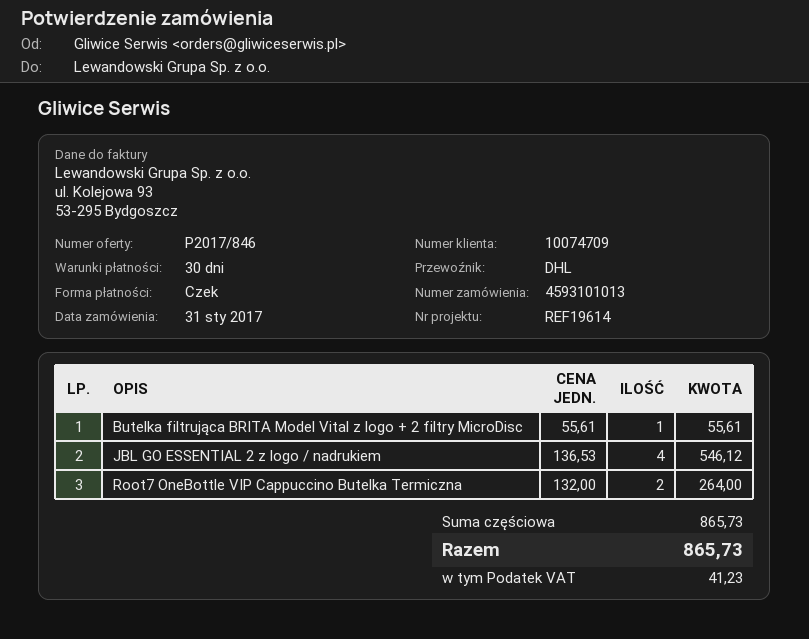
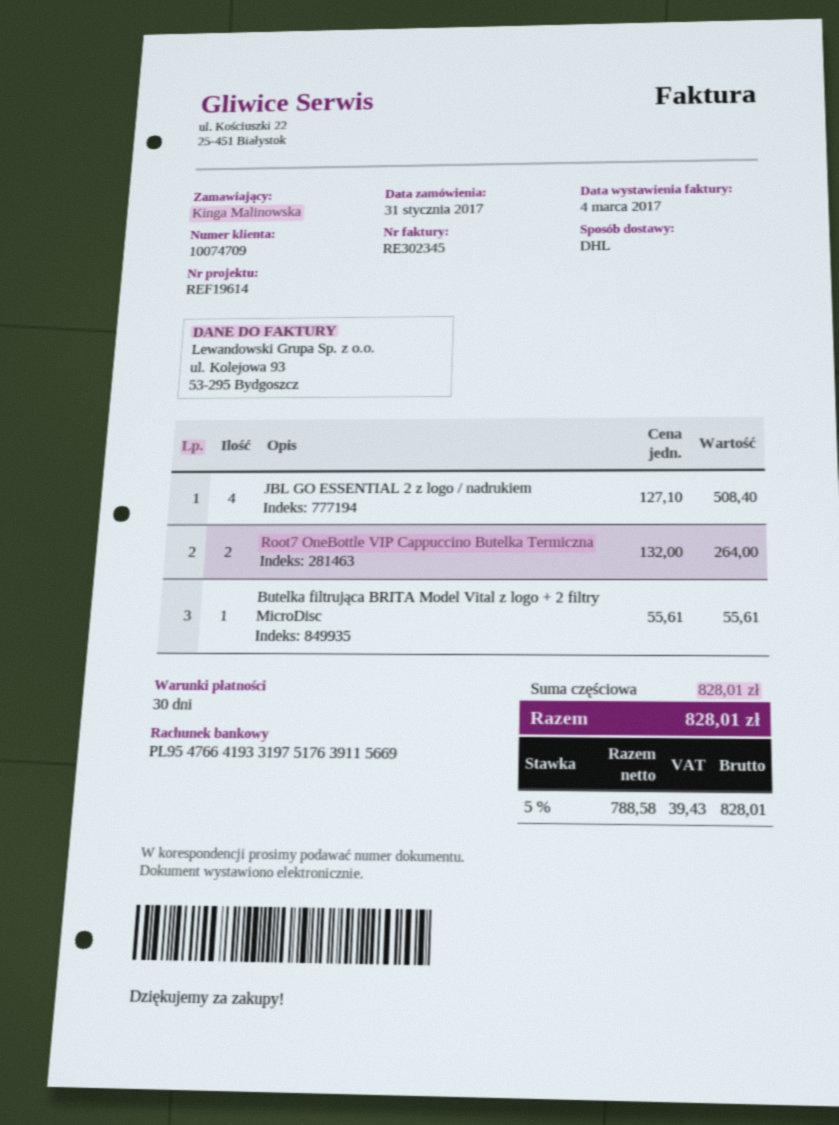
JBL GO ESSENTIAL 2 z logo / nadrukiem: 4 x 136.53 = 546.12 -> 4 x 127.10 = 508.40
subtotal: 865.73 -> 828.01
tax: 41.23 -> 39.43
total: 865.73 -> 828.01

